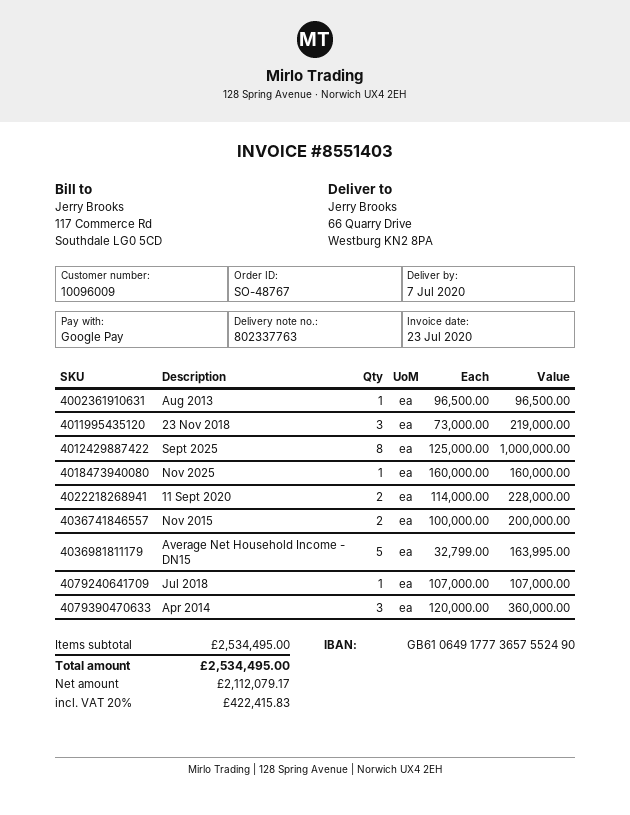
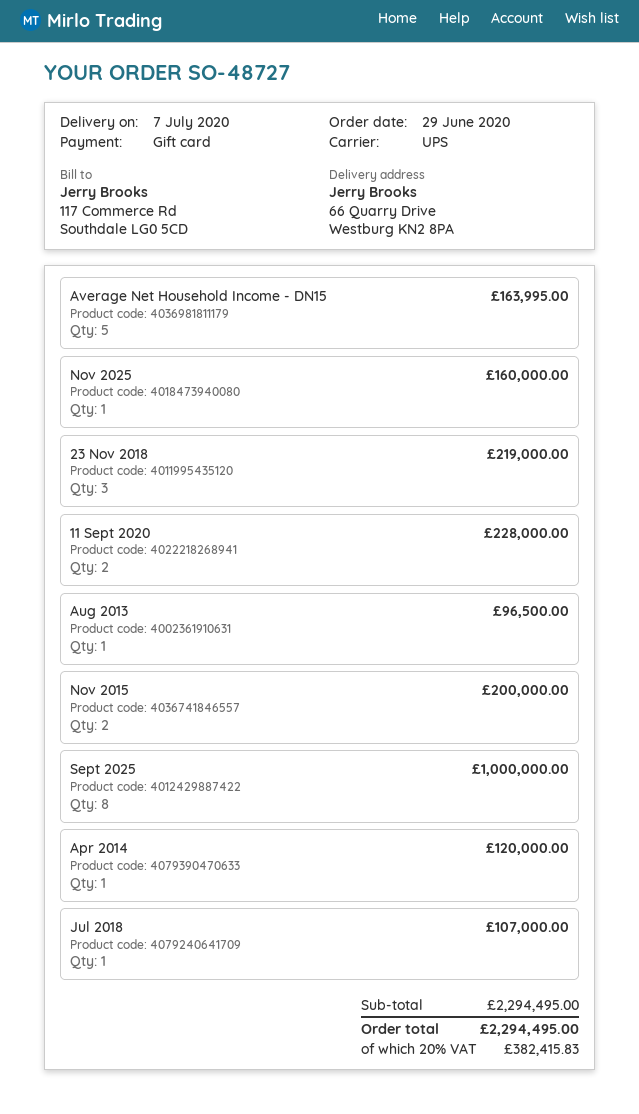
order number: SO-48767 -> SO-48727
payment method: Google Pay -> gift card
Apr 2014: 3 for 360000.00 -> 1 for 120000.00
subtotal: 2534495.00 -> 2294495.00
tax: 20% = 422415.83 -> 20% = 382415.83
total: 2534495.00 -> 2294495.00

